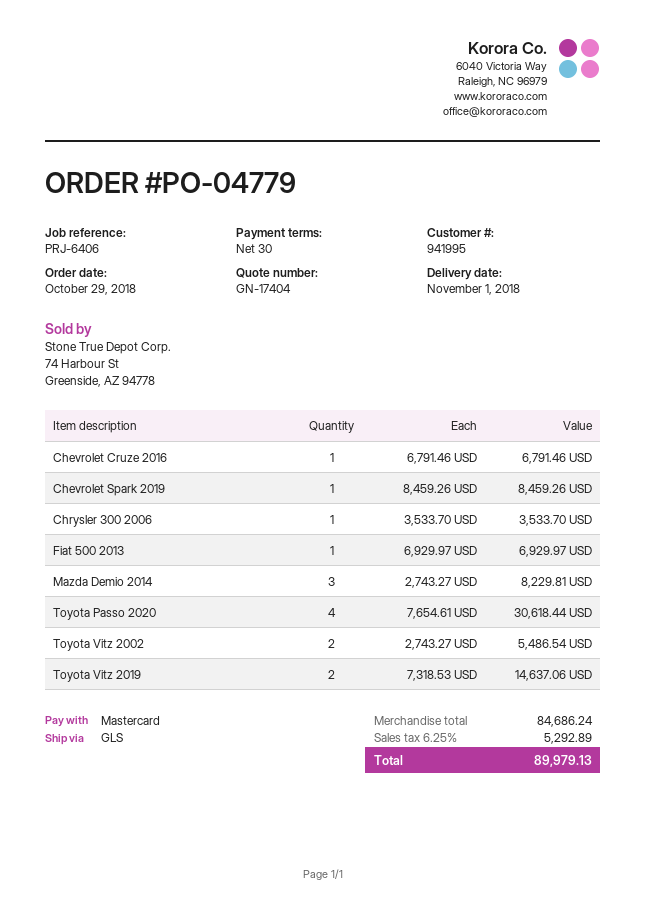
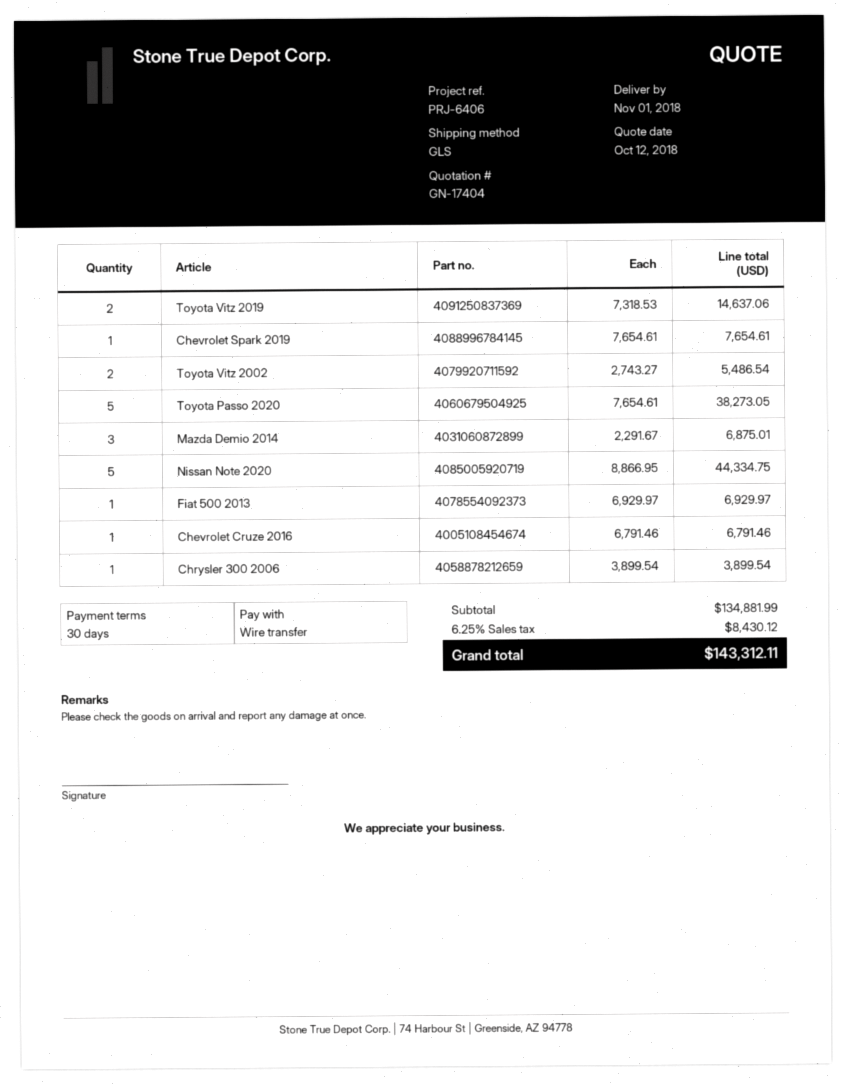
payment method: Mastercard -> bank transfer
Chevrolet Spark 2019: 1 x 8459.26 = 8459.26 -> 1 x 7654.61 = 7654.61
Chrysler 300 2006: 1 x 3533.70 = 3533.70 -> 1 x 3899.54 = 3899.54
Mazda Demio 2014: 3 x 2743.27 = 8229.81 -> 3 x 2291.67 = 6875.01
Toyota Passo 2020: 4 x 7654.61 = 30618.44 -> 5 x 7654.61 = 38273.05
Nissan Note 2020: none -> 5 x 8866.95 = 44334.75
subtotal: 84686.24 -> 134881.99
tax: 6.25% = 5292.89 -> 6.25% = 8430.12
total: 89979.13 -> 143312.11

